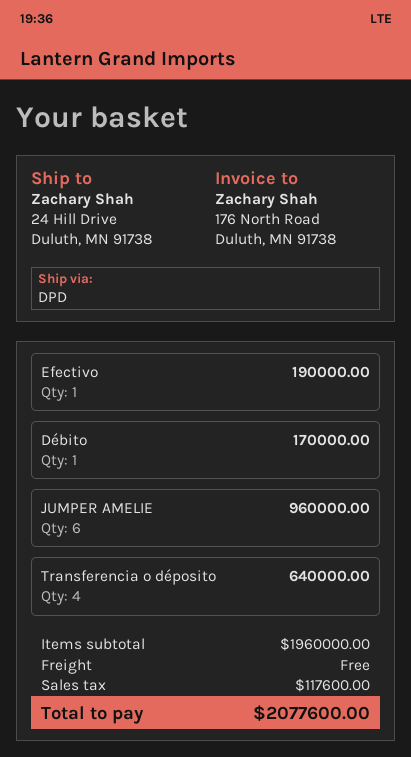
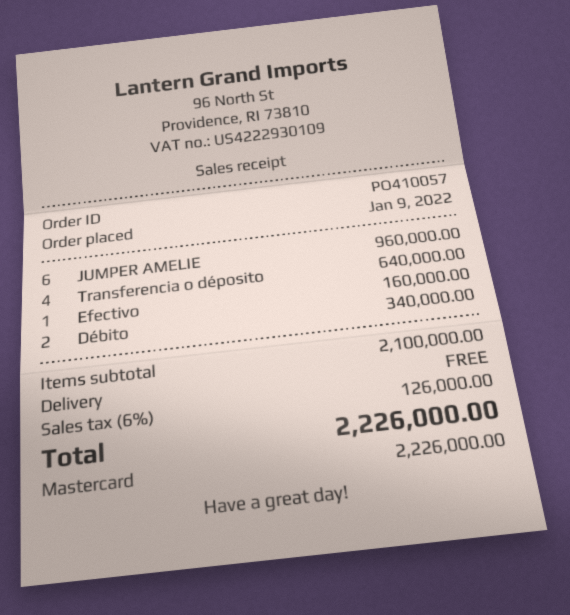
Efectivo: 1 for 190000.00 -> 1 for 160000.00
Débito: 1 for 170000.00 -> 2 for 340000.00
subtotal: 1960000.00 -> 2100000.00
tax: 117600.00 -> 126000.00
total: 2077600.00 -> 2226000.00

